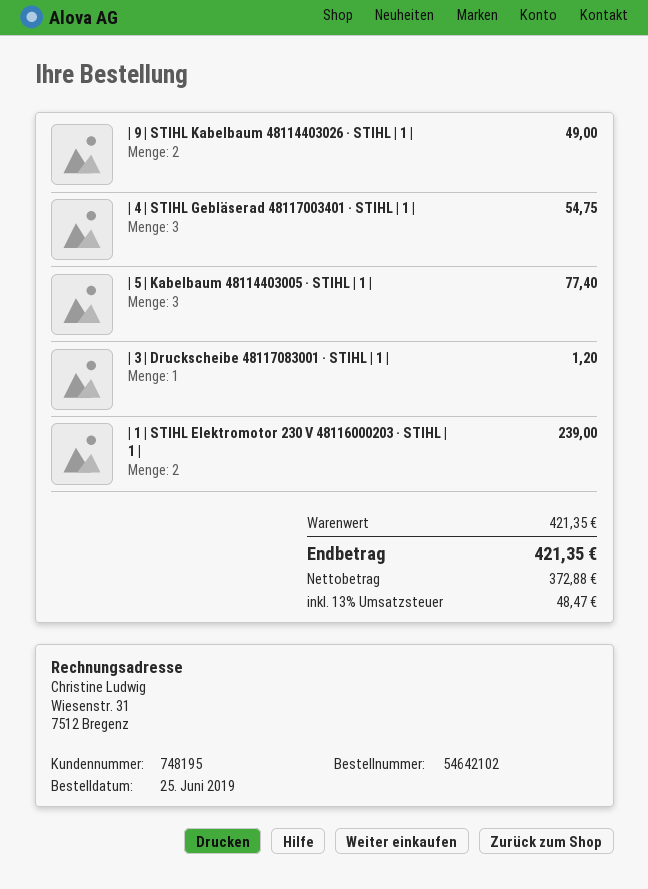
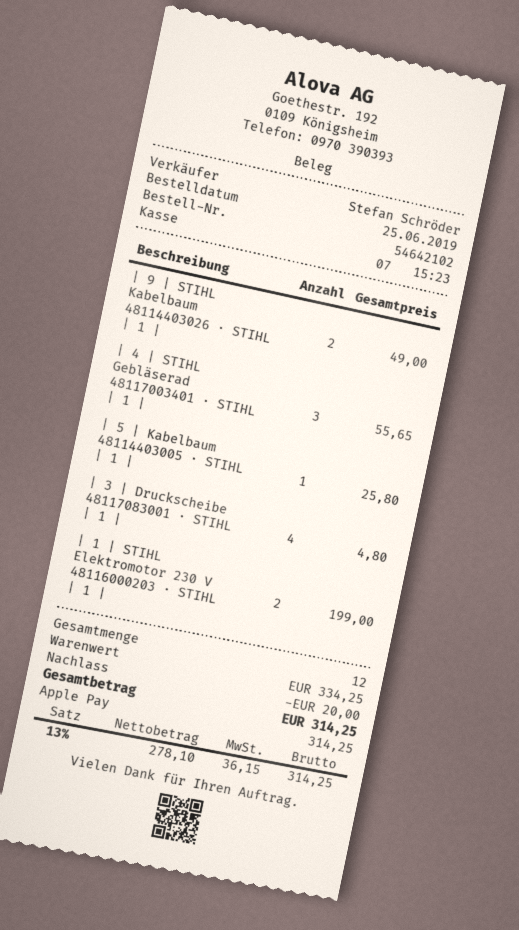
| 4 | STIHL Gebläserad 48117003401 · STIHL | 1 |: 3 for 54.75 -> 3 for 55.65
| 5 | Kabelbaum 48114403005 · STIHL | 1 |: 3 for 77.40 -> 1 for 25.80
| 3 | Druckscheibe 48117083001 · STIHL | 1 |: 1 for 1.20 -> 4 for 4.80
| 1 | STIHL Elektromotor 230 V 48116000203 · STIHL | 1 |: 2 for 239.00 -> 2 for 199.00
subtotal: 421.35 -> 334.25
discount: none -> 20.00
net: 372.88 -> 278.10
tax: 13% = 48.47 -> 13% = 36.15
total: 421.35 -> 314.25

